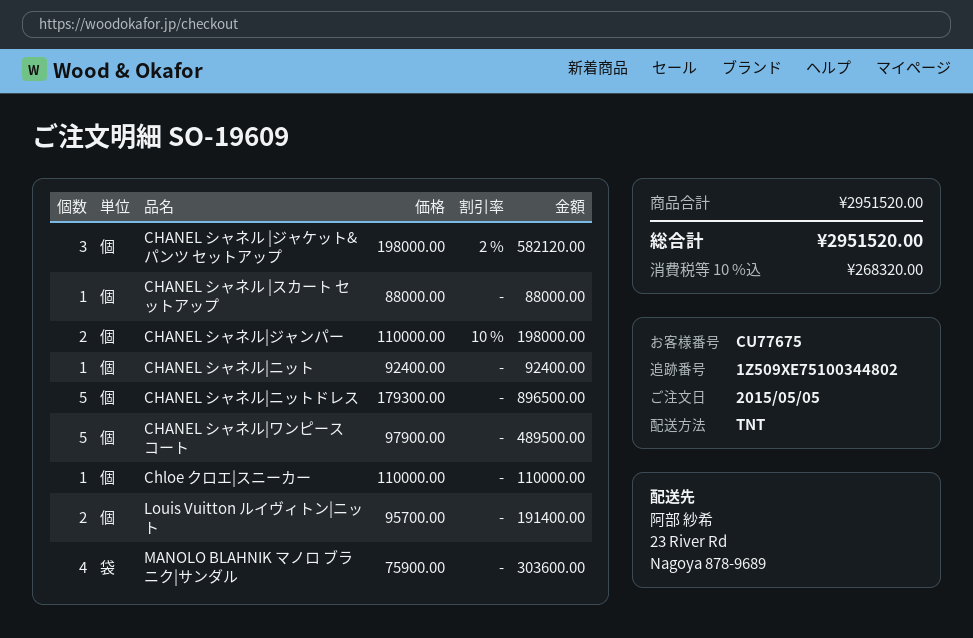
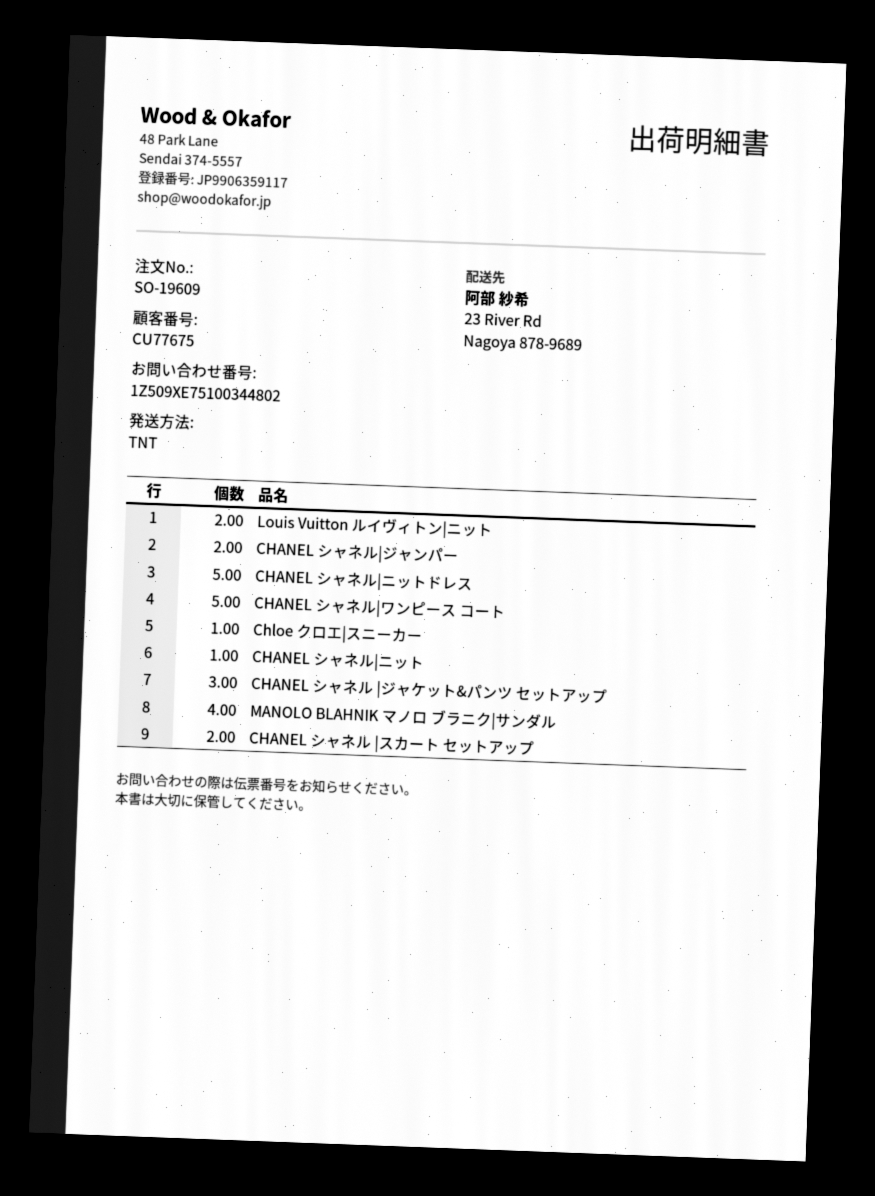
CHANEL シャネル |スカート セットアップ: 1 -> 2

